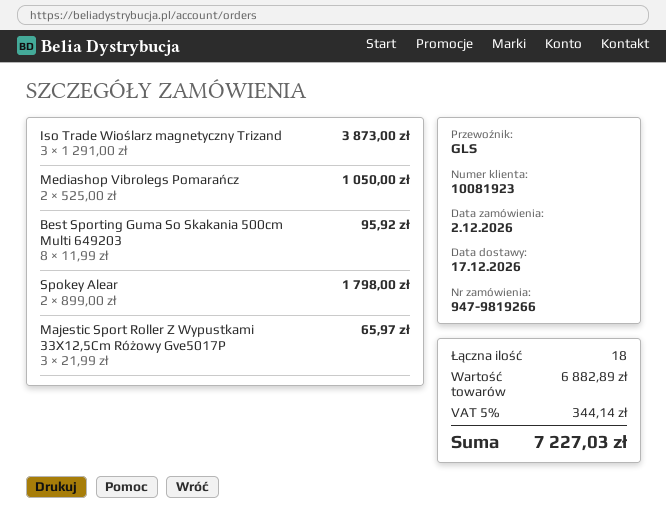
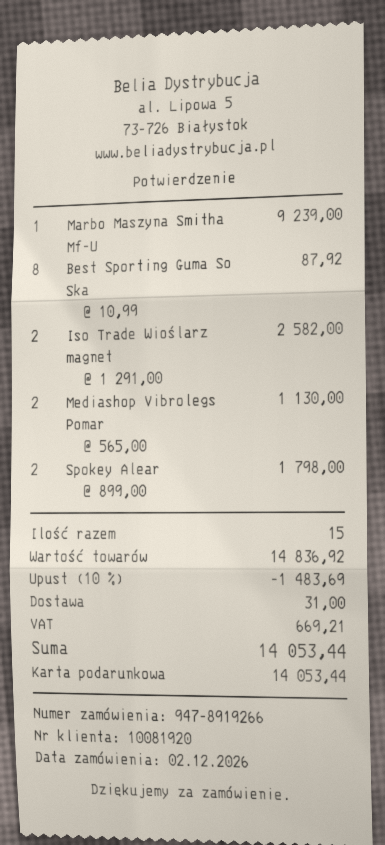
order number: 947-9819266 -> 947-8919266
customer number: 10081923 -> 10081920
Iso Trade Wioślarz magnetyczny Trizand: 3 x 1291.00 = 3873.00 -> 2 x 1291.00 = 2582.00
Mediashop Vibrolegs Pomarańcz: 2 x 525.00 = 1050.00 -> 2 x 565.00 = 1130.00
Best Sporting Guma So Skakania 500cm Multi 649203: 8 x 11.99 = 95.92 -> 8 x 10.99 = 87.92
Majestic Sport Roller Z Wypustkami 33X12,5Cm Różowy Gve5017P: 3 x 21.99 = 65.97 -> none
Marbo Maszyna Smitha Mf-U: none -> 1 x 9239.00 = 9239.00
total quantity: 18 -> 15
subtotal: 6882.89 -> 14836.92
discount: none -> 10% = 1483.69
shipping: none -> 31.00
tax: 344.14 -> 669.21
total: 7227.03 -> 14053.44

